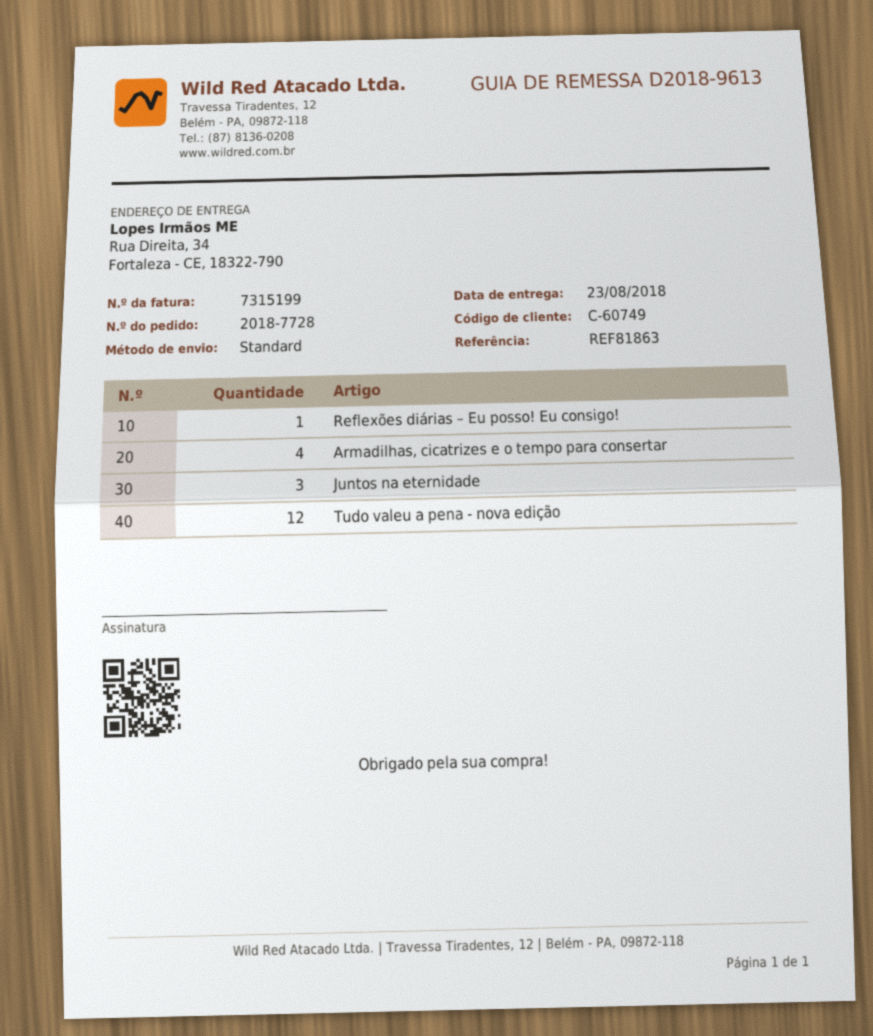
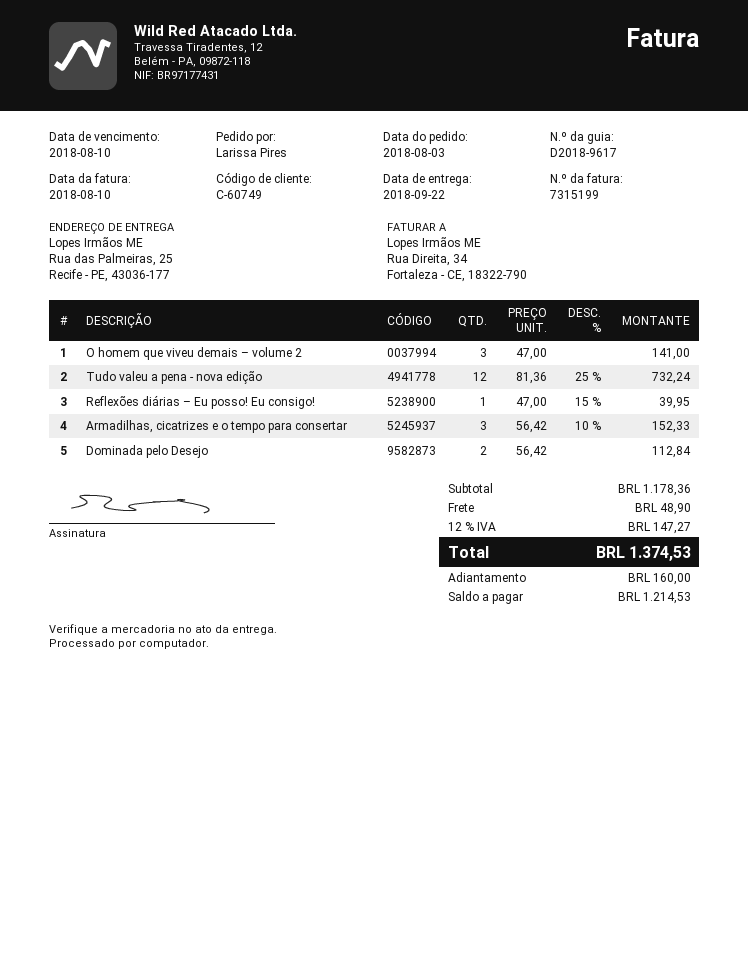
delivery note number: D2018-9613 -> D2018-9617
delivery date: 2018-08-23 -> 2018-09-22
ship to: Rua Direita, 34, Fortaleza - CE, 18322-790 -> Rua das Palmeiras, 25, Recife - PE, 43036-177
Armadilhas, cicatrizes e o tempo para consertar: 4 -> 3
Juntos na eternidade: 3 -> none
O homem que viveu demais – volume 2: none -> 3
Dominada pelo Desejo: none -> 2

